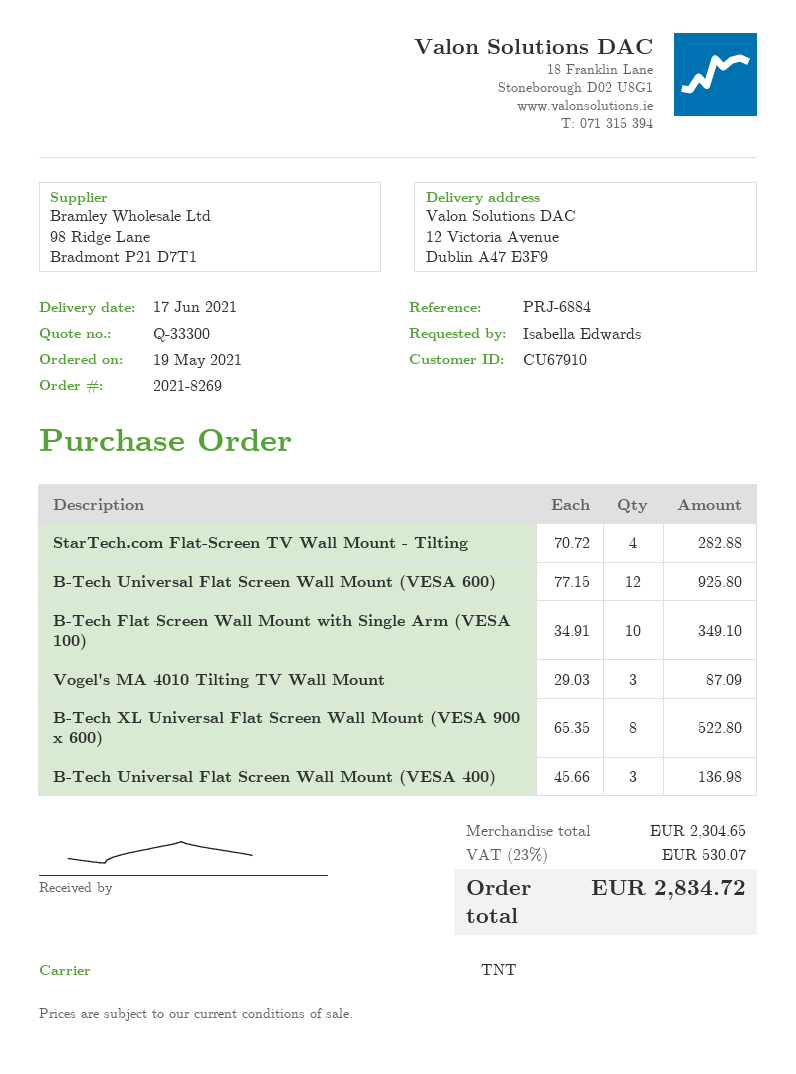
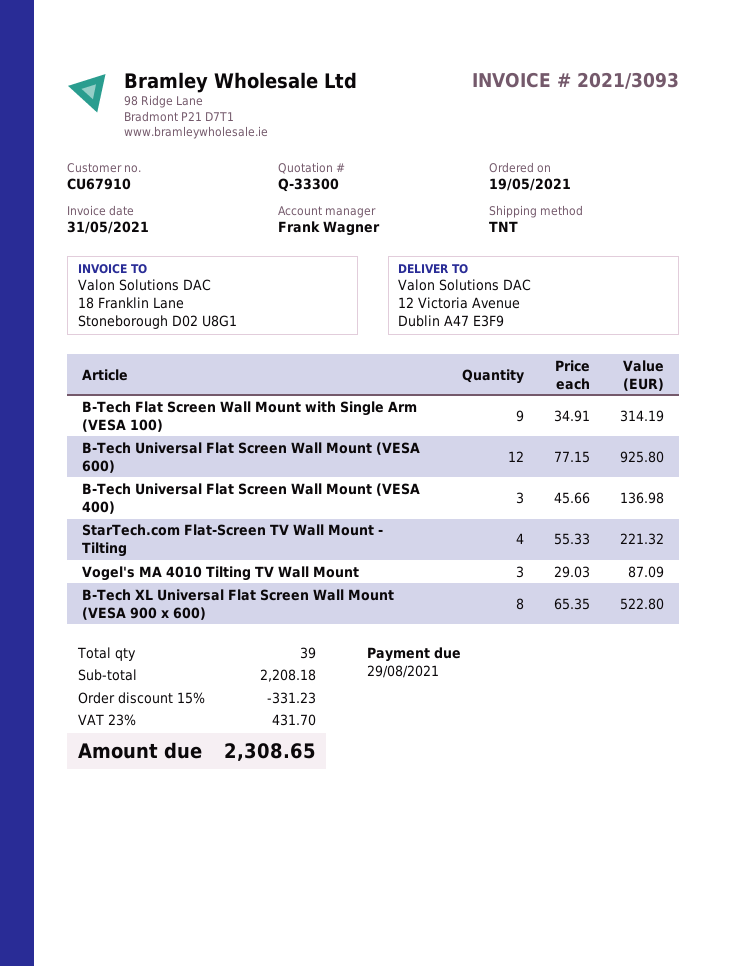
StarTech.com Flat-Screen TV Wall Mount - Tilting: 4 x 70.72 = 282.88 -> 4 x 55.33 = 221.32
B-Tech Flat Screen Wall Mount with Single Arm (VESA 100): 10 x 34.91 = 349.10 -> 9 x 34.91 = 314.19
subtotal: 2304.65 -> 2208.18
discount: none -> 15% = 331.23
tax: 23% = 530.07 -> 23% = 431.70
total: 2834.72 -> 2308.65

